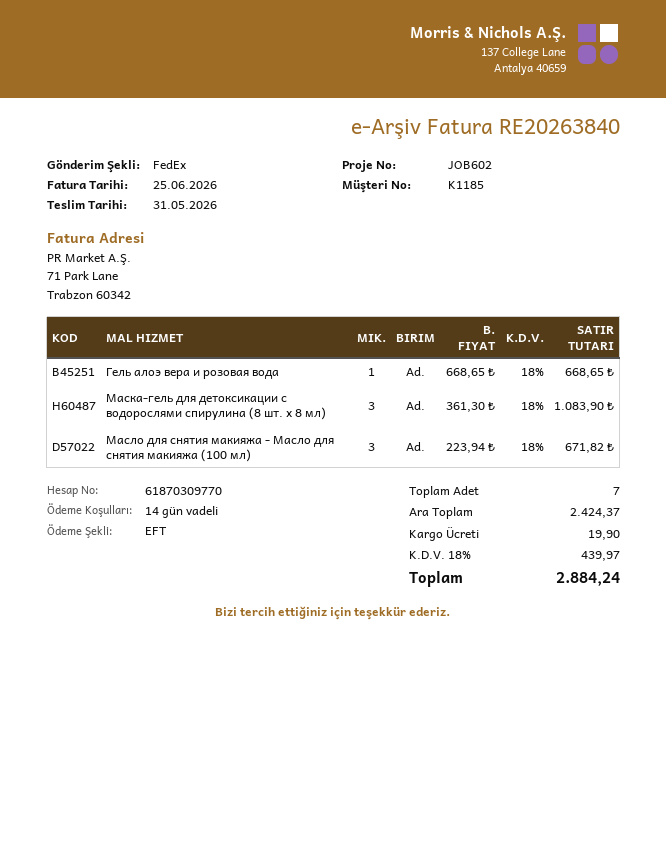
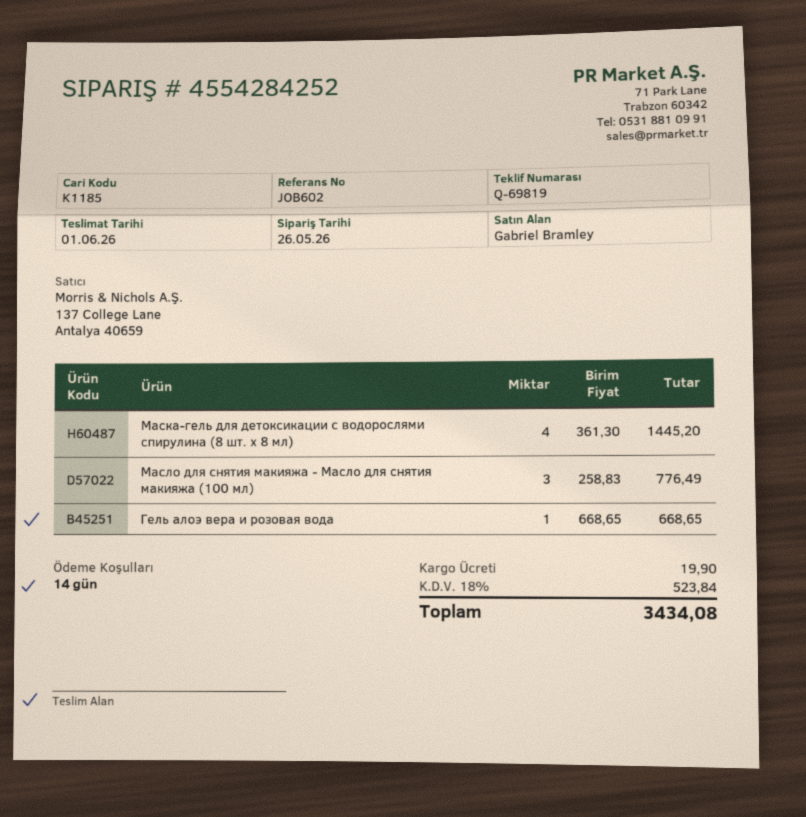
delivery date: 2026-05-31 -> 2026-06-01
Маска-гель для детоксикации с водорослями спирулина (8 шт. x 8 мл): 3 x 361.30 = 1083.90 -> 4 x 361.30 = 1445.20
Масло для снятия макияжа - Масло для снятия макияжа (100 мл): 3 x 223.94 = 671.82 -> 3 x 258.83 = 776.49
tax: 18% = 439.97 -> 18% = 523.84
total: 2884.24 -> 3434.08

